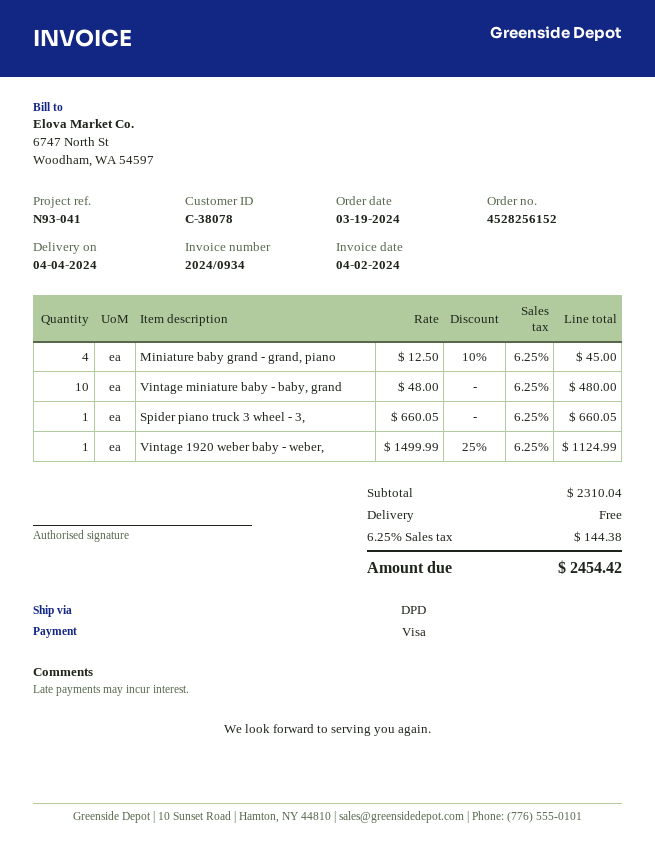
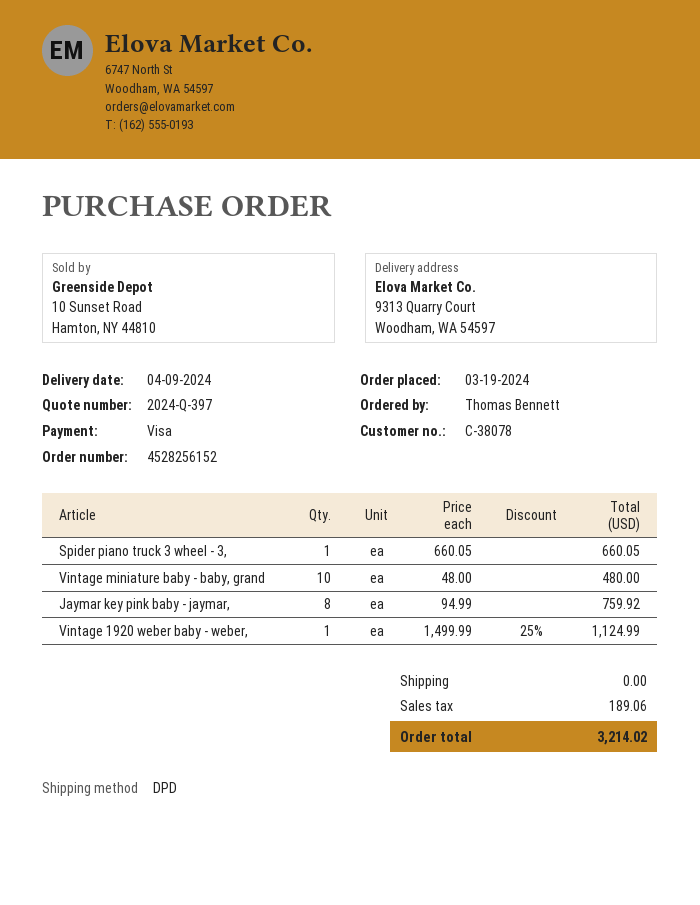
delivery date: 2024-04-04 -> 2024-04-09
Miniature baby grand - grand, piano: 4 x 12.50 - 10% = 45.00 -> none
Jaymar key pink baby - jaymar,: none -> 8 x 94.99 = 759.92
tax: 144.38 -> 189.06
total: 2454.42 -> 3214.02

